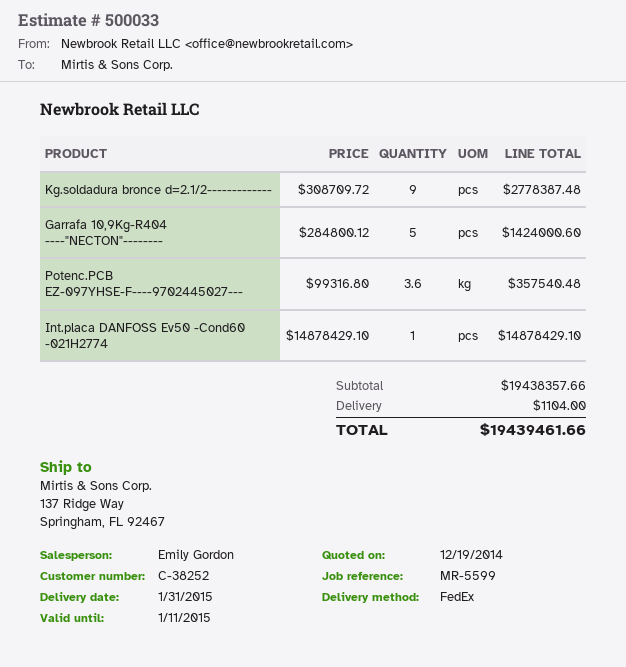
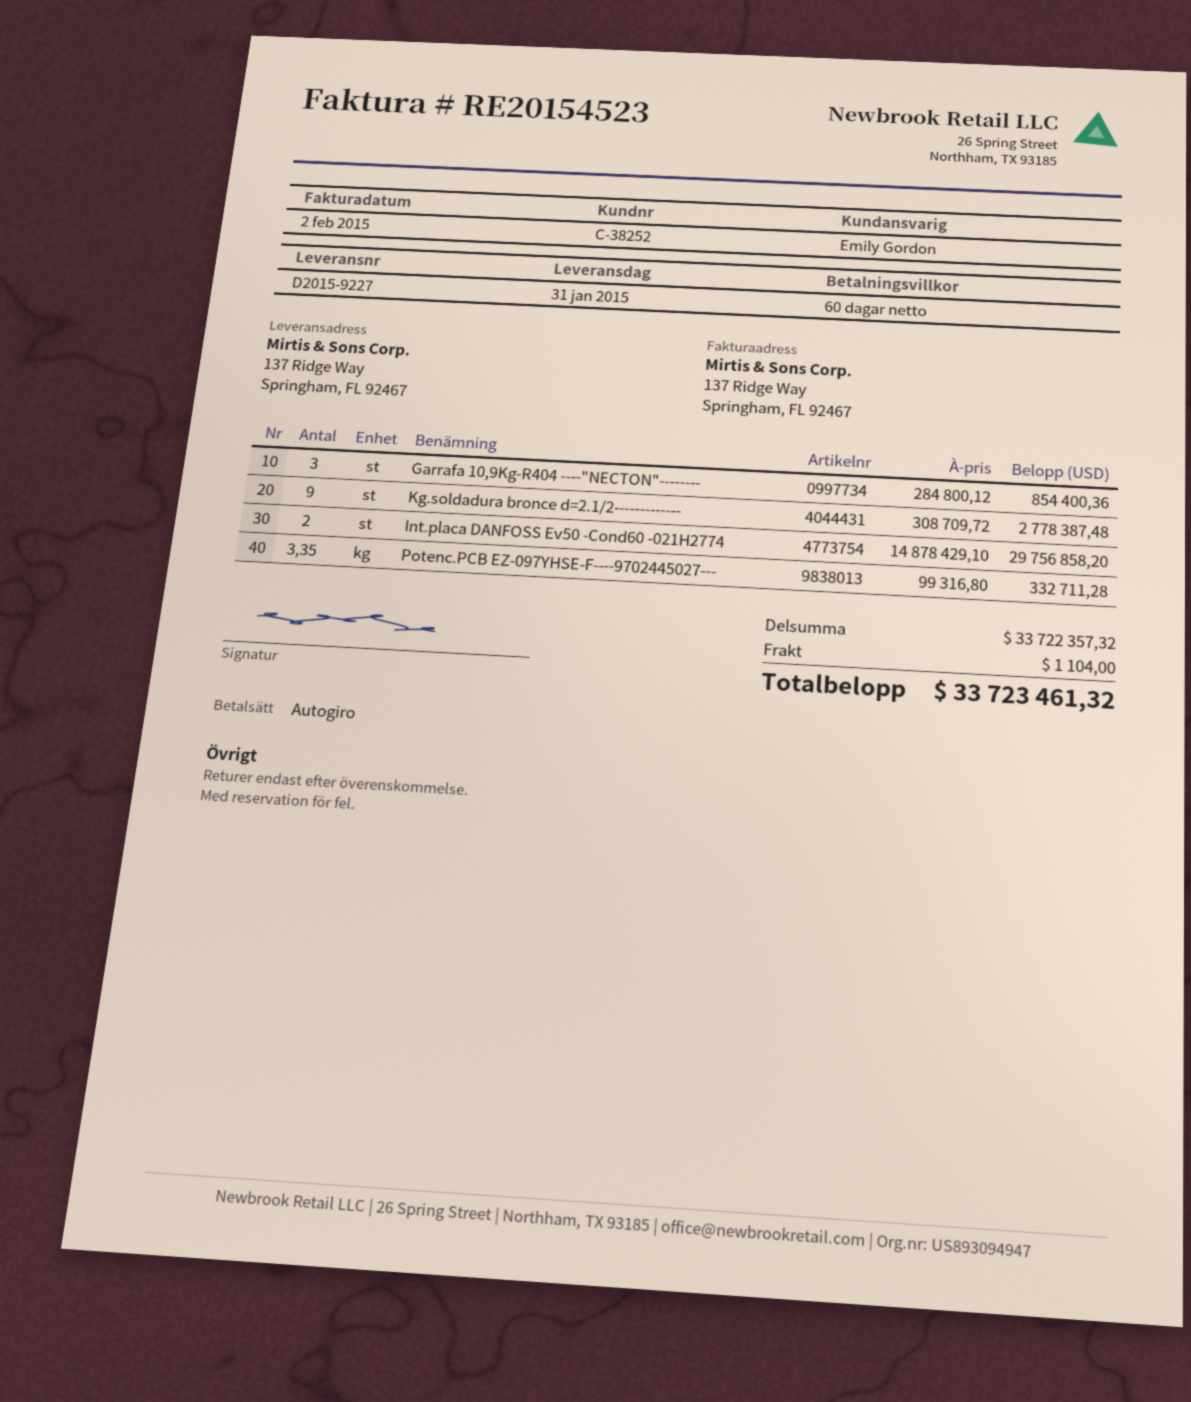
Garrafa 10,9Kg-R404 ----"NECTON"--------: 5 x 284800.12 = 1424000.60 -> 3 x 284800.12 = 854400.36
Potenc.PCB EZ-097YHSE-F----9702445027---: 3.6 x 99316.80 = 357540.48 -> 3.35 x 99316.80 = 332711.28
Int.placa DANFOSS Ev50 -Cond60 -021H2774: 1 x 14878429.10 = 14878429.10 -> 2 x 14878429.10 = 29756858.20
subtotal: 19438357.66 -> 33722357.32
total: 19439461.66 -> 33723461.32

